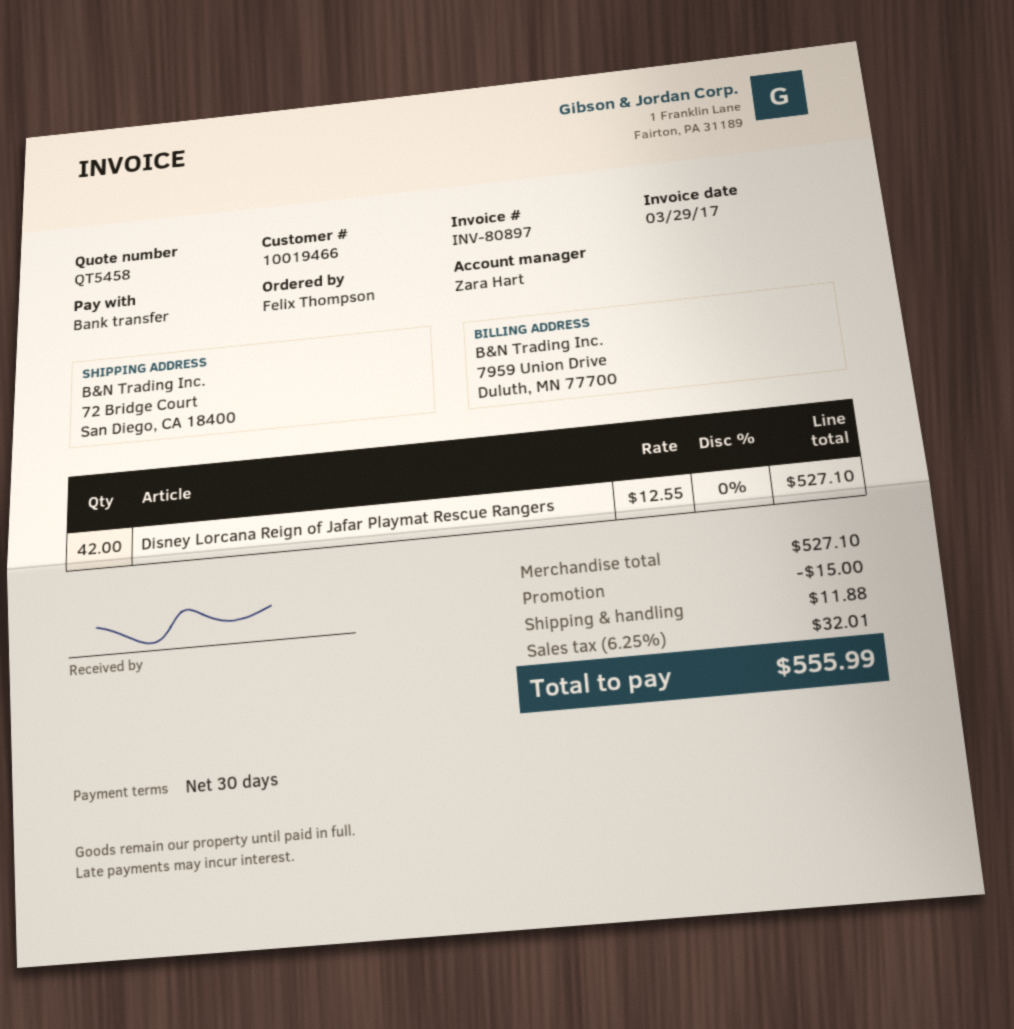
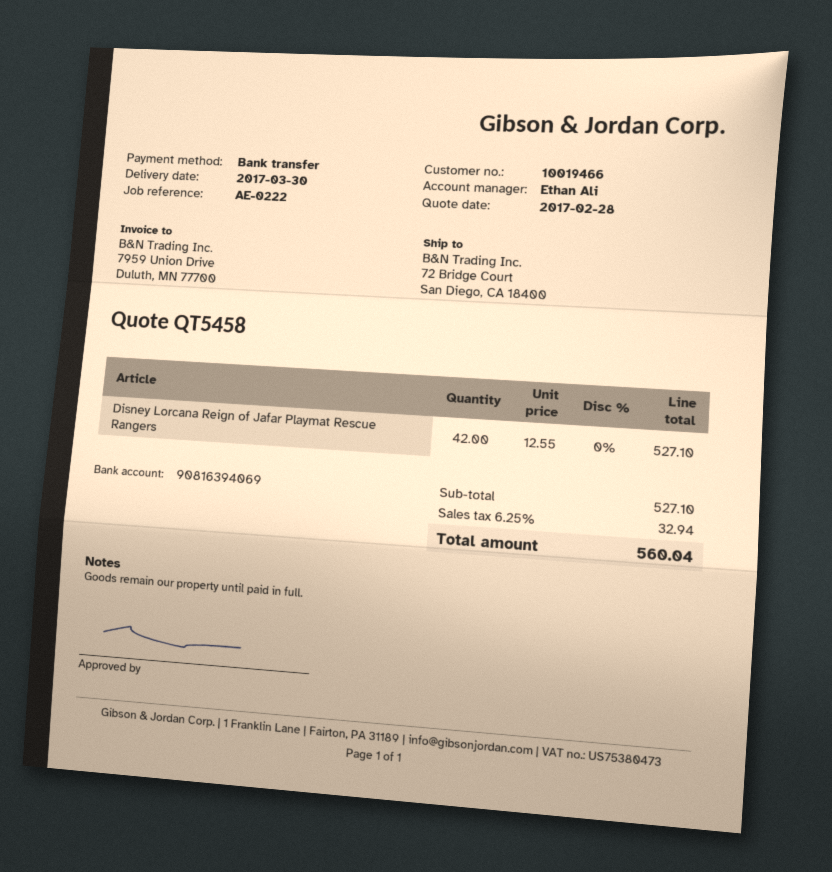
sales rep: Zara Hart -> Ethan Ali
discount: 15.00 -> none
shipping: 11.88 -> none
tax: 6.25% = 32.01 -> 6.25% = 32.94
total: 555.99 -> 560.04

